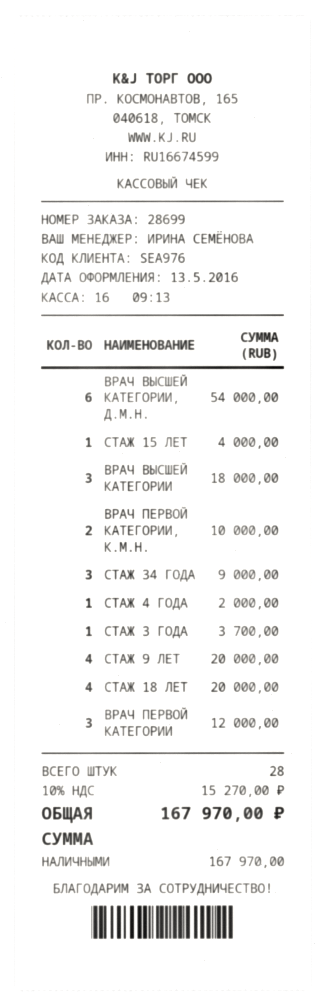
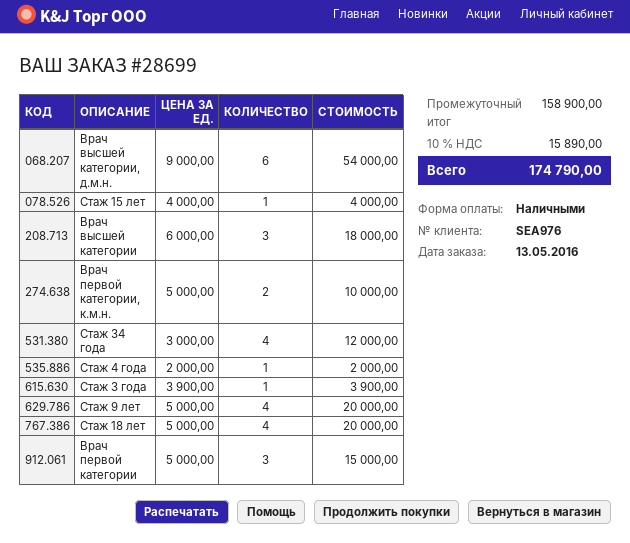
СТАЖ 34 ГОДА: 3 for 9000.00 -> 4 for 12000.00
СТАЖ 3 ГОДА: 1 for 3700.00 -> 1 for 3900.00
ВРАЧ ПЕРВОЙ КАТЕГОРИИ: 3 for 12000.00 -> 3 for 15000.00
tax: 10% = 15270.00 -> 10% = 15890.00
total: 167970.00 -> 174790.00

